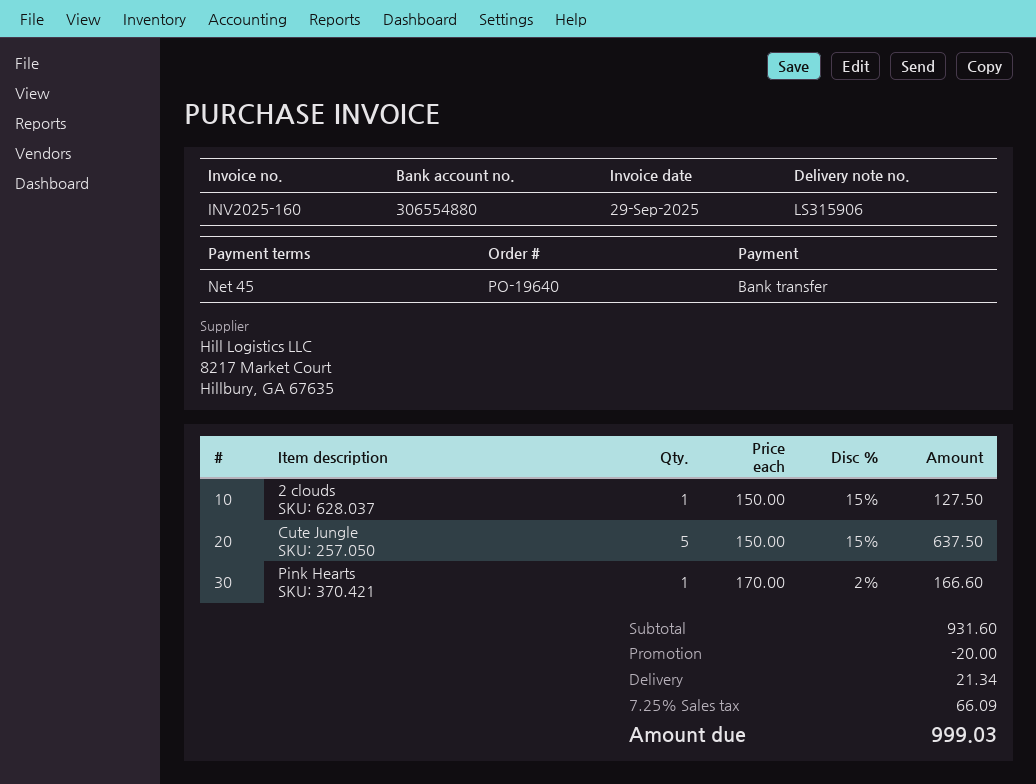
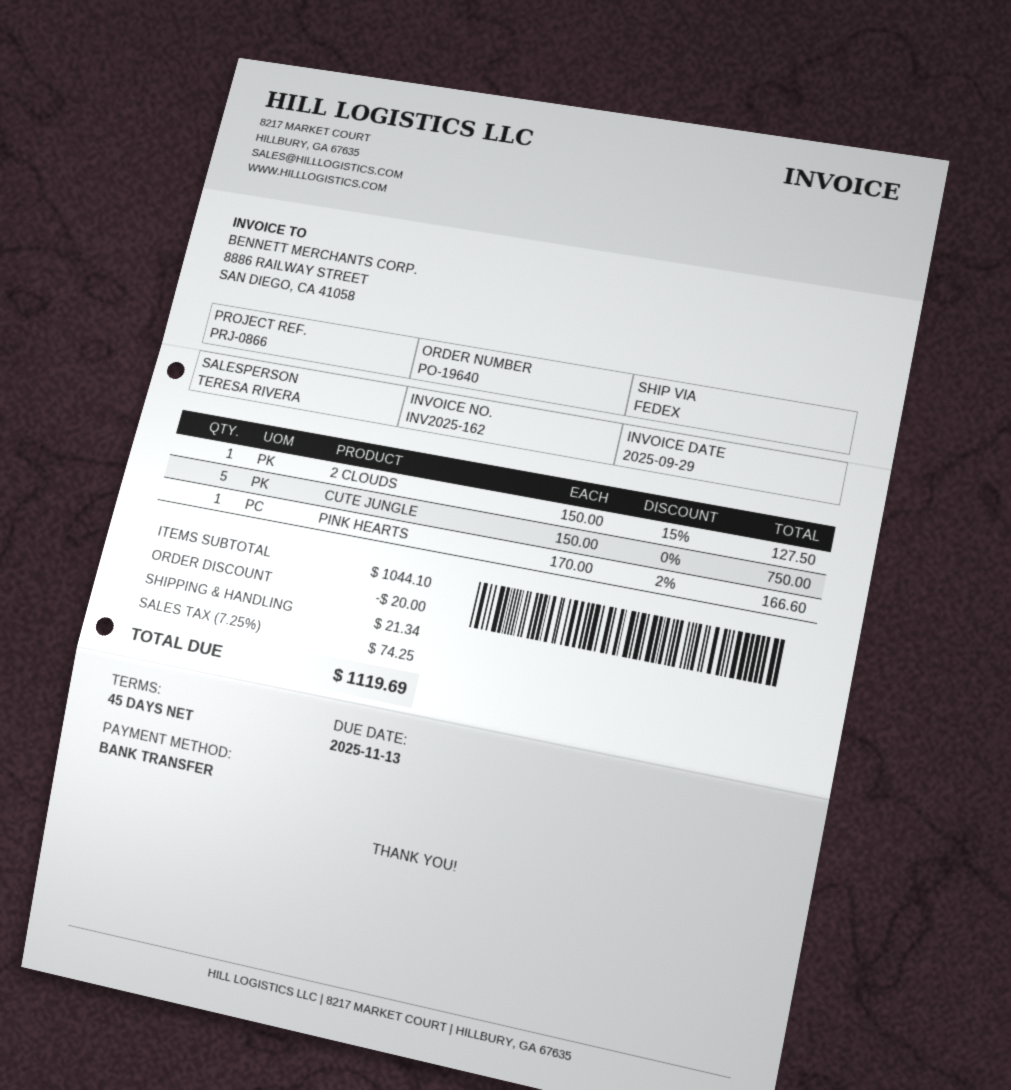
invoice number: INV2025-160 -> INV2025-162
Cute Jungle: 5 x 150.00 - 15% = 637.50 -> 5 x 150.00 = 750.00
subtotal: 931.60 -> 1044.10
tax: 7.25% = 66.09 -> 7.25% = 74.25
total: 999.03 -> 1119.69

